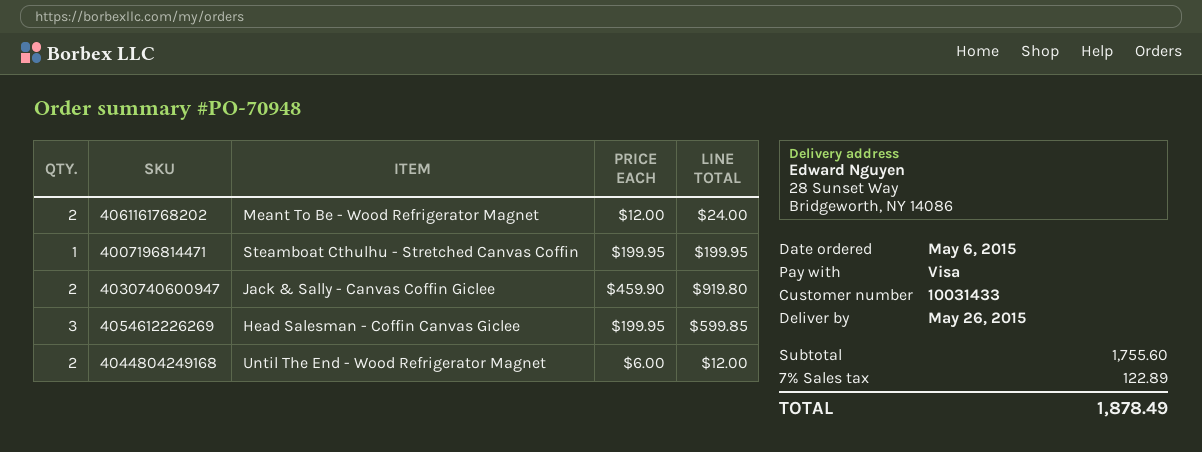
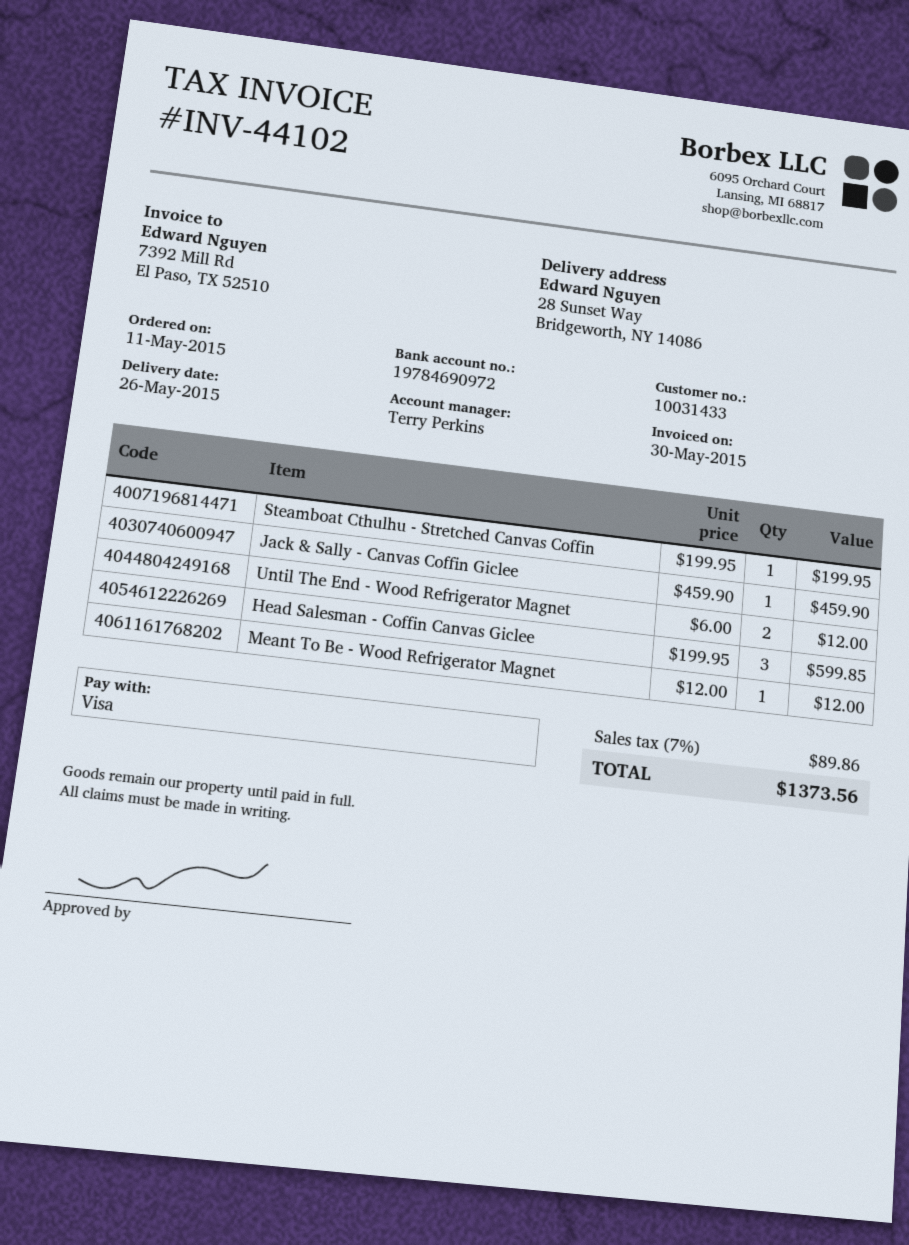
order date: 2015-05-06 -> 2015-05-11
Meant To Be - Wood Refrigerator Magnet: 2 x 12.00 = 24.00 -> 1 x 12.00 = 12.00
Jack & Sally - Canvas Coffin Giclee: 2 x 459.90 = 919.80 -> 1 x 459.90 = 459.90
tax: 7% = 122.89 -> 7% = 89.86
total: 1878.49 -> 1373.56

